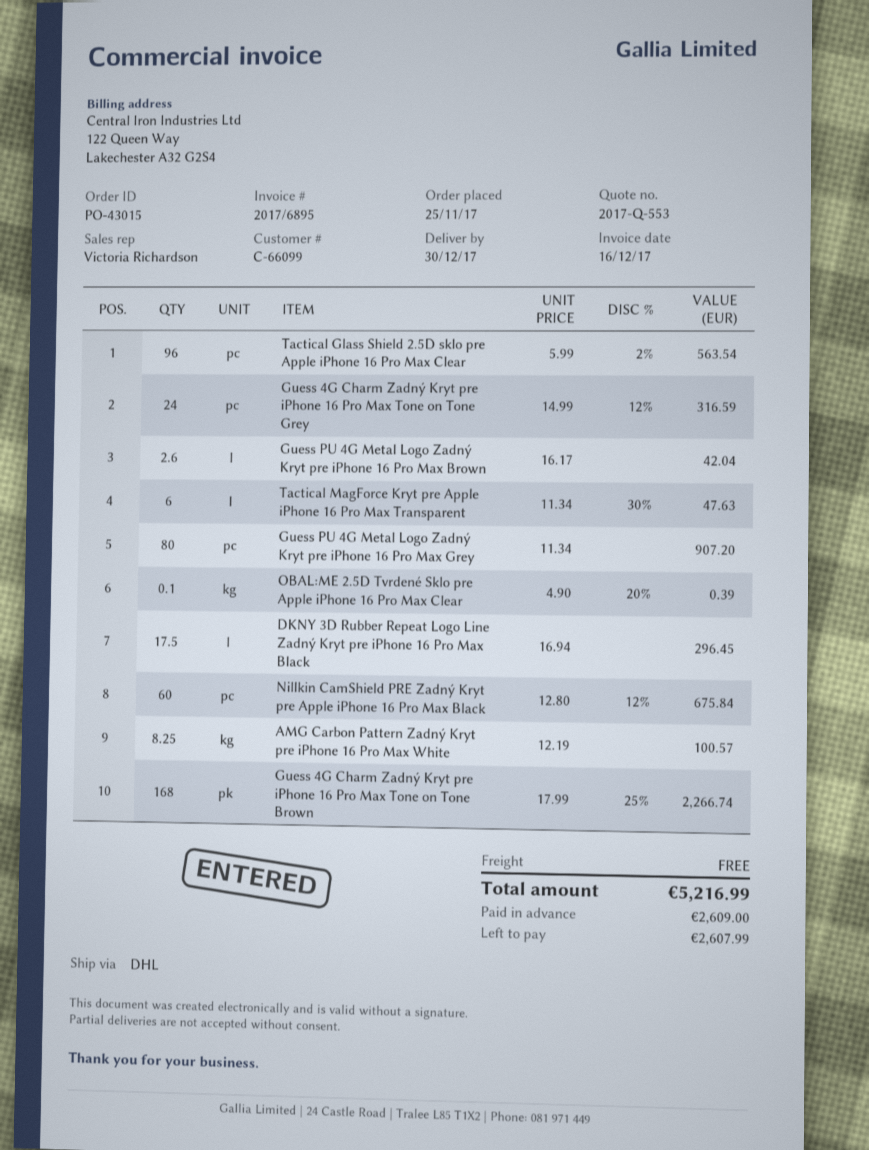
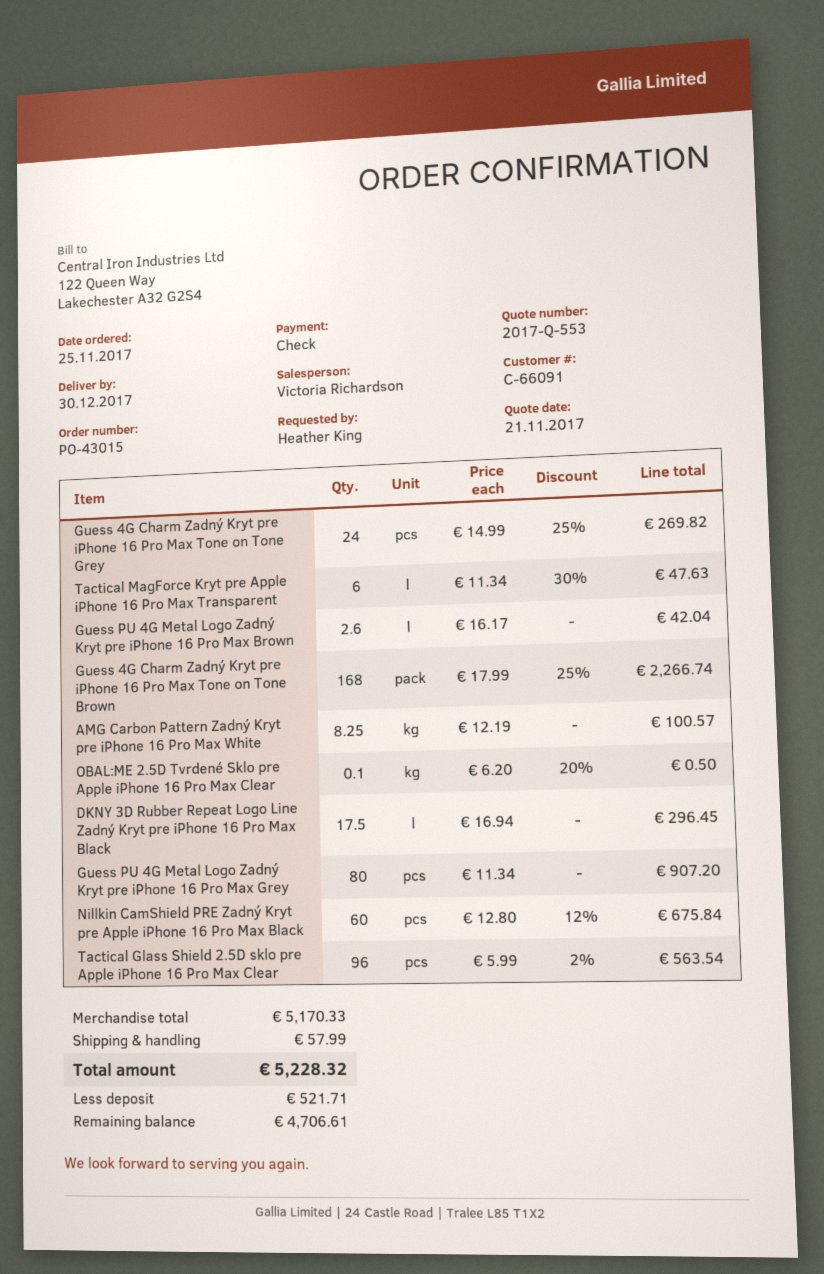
customer number: C-66099 -> C-66091
Guess 4G Charm Zadný Kryt pre iPhone 16 Pro Max Tone on Tone Grey: 24 x 14.99 - 12% = 316.59 -> 24 x 14.99 - 25% = 269.82
OBAL:ME 2.5D Tvrdené Sklo pre Apple iPhone 16 Pro Max Clear: 0.1 x 4.90 - 20% = 0.39 -> 0.1 x 6.20 - 20% = 0.50
shipping: 0.00 -> 57.99
total: 5216.99 -> 5228.32
deposit: 2609.00 -> 521.71
balance: 2607.99 -> 4706.61

